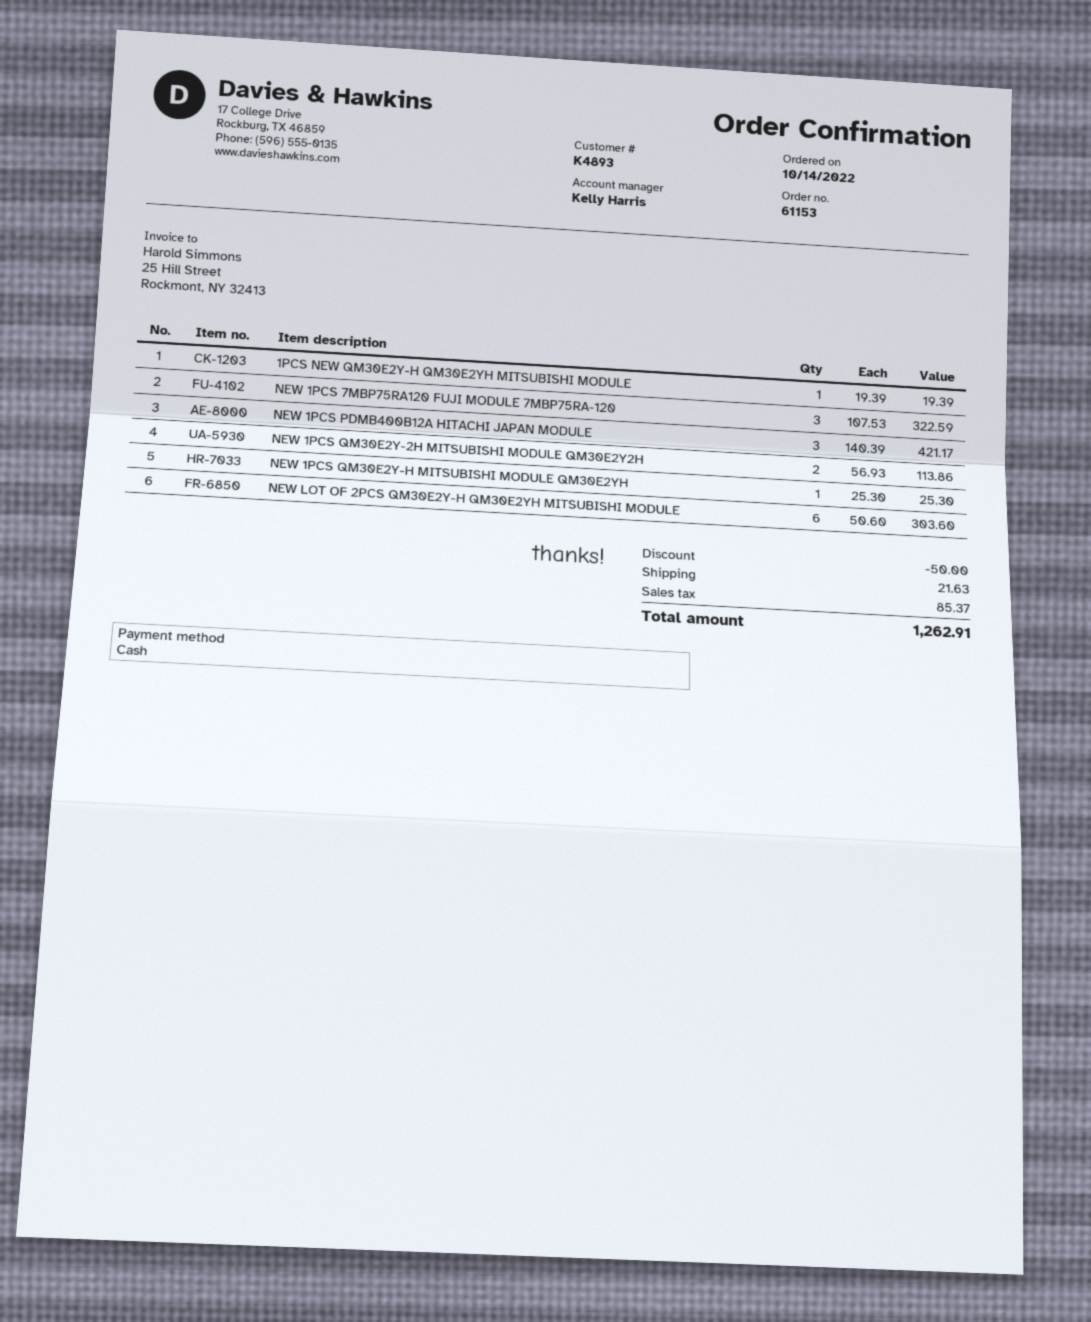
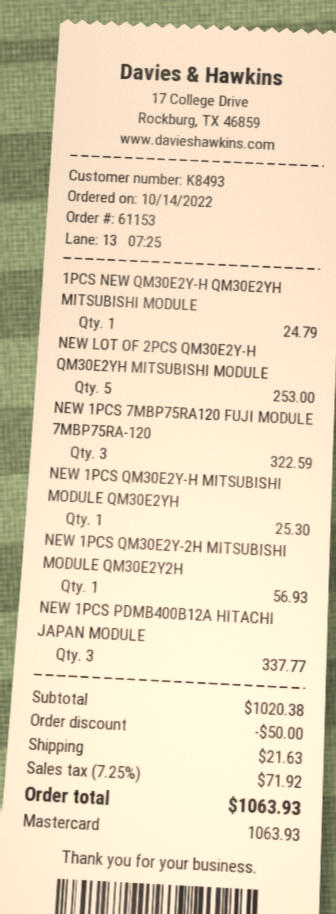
customer number: K4893 -> K8493
payment method: cash -> Mastercard
1PCS NEW QM30E2Y-H QM30E2YH MITSUBISHI MODULE: 1 for 19.39 -> 1 for 24.79
NEW 1PCS PDMB400B12A HITACHI JAPAN MODULE: 3 for 421.17 -> 3 for 337.77
NEW 1PCS QM30E2Y-2H MITSUBISHI MODULE QM30E2Y2H: 2 for 113.86 -> 1 for 56.93
NEW LOT OF 2PCS QM30E2Y-H QM30E2YH MITSUBISHI MODULE: 6 for 303.60 -> 5 for 253.00
tax: 85.37 -> 71.92
total: 1262.91 -> 1063.93

